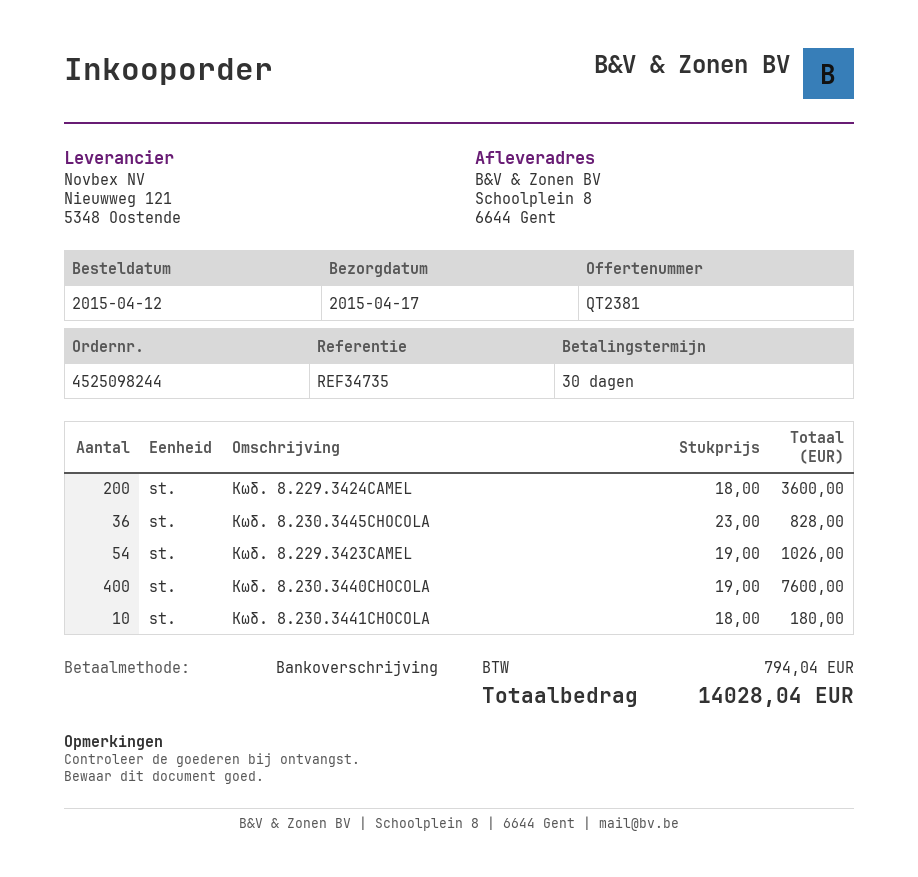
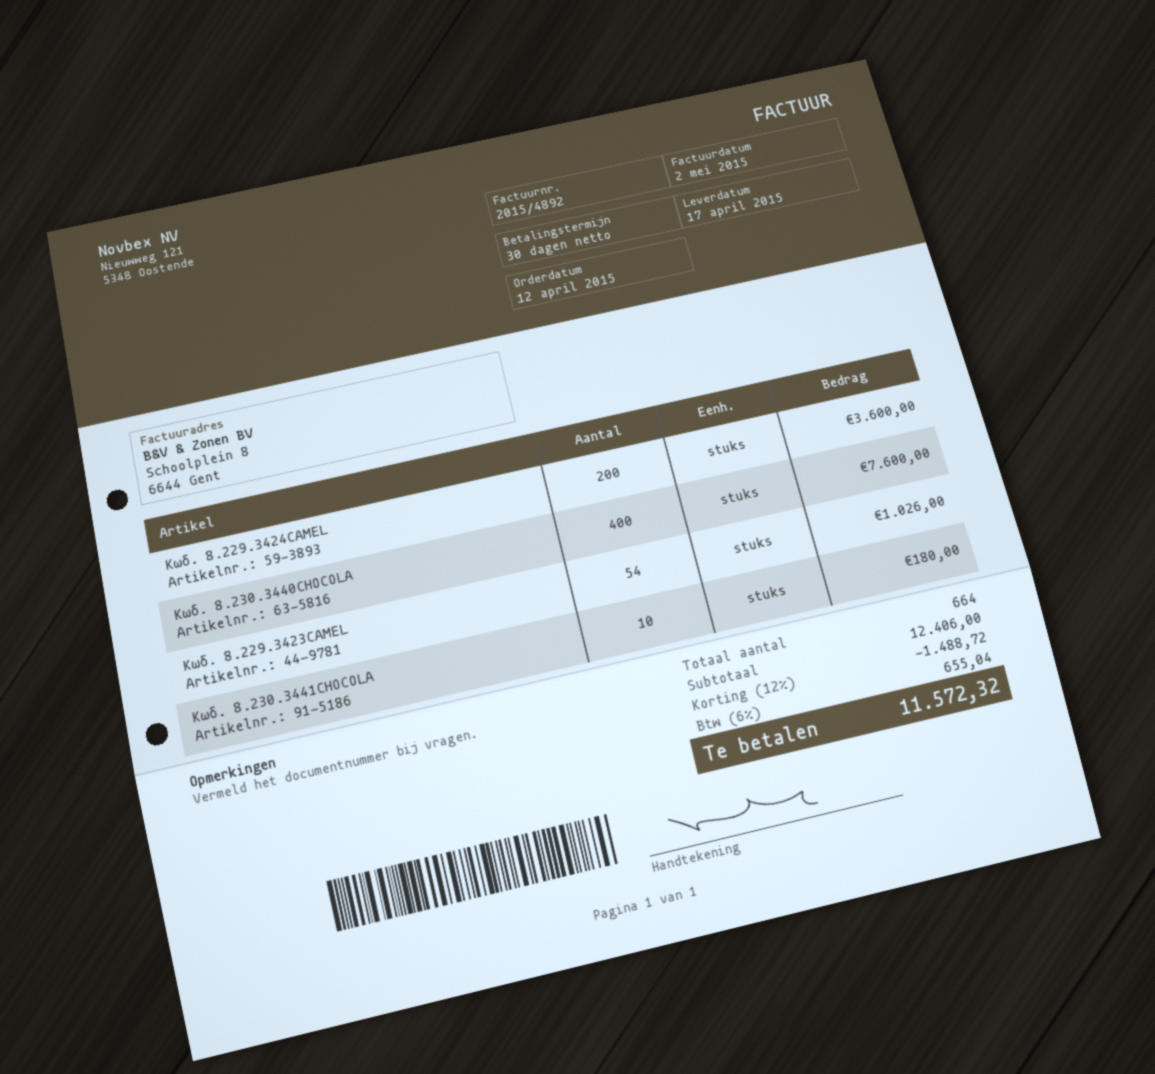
Κωδ. 8.230.3445CHOCOLA: 36 for 828.00 -> none
discount: none -> 12% = 1488.72
tax: 794.04 -> 655.04
total: 14028.04 -> 11572.32

